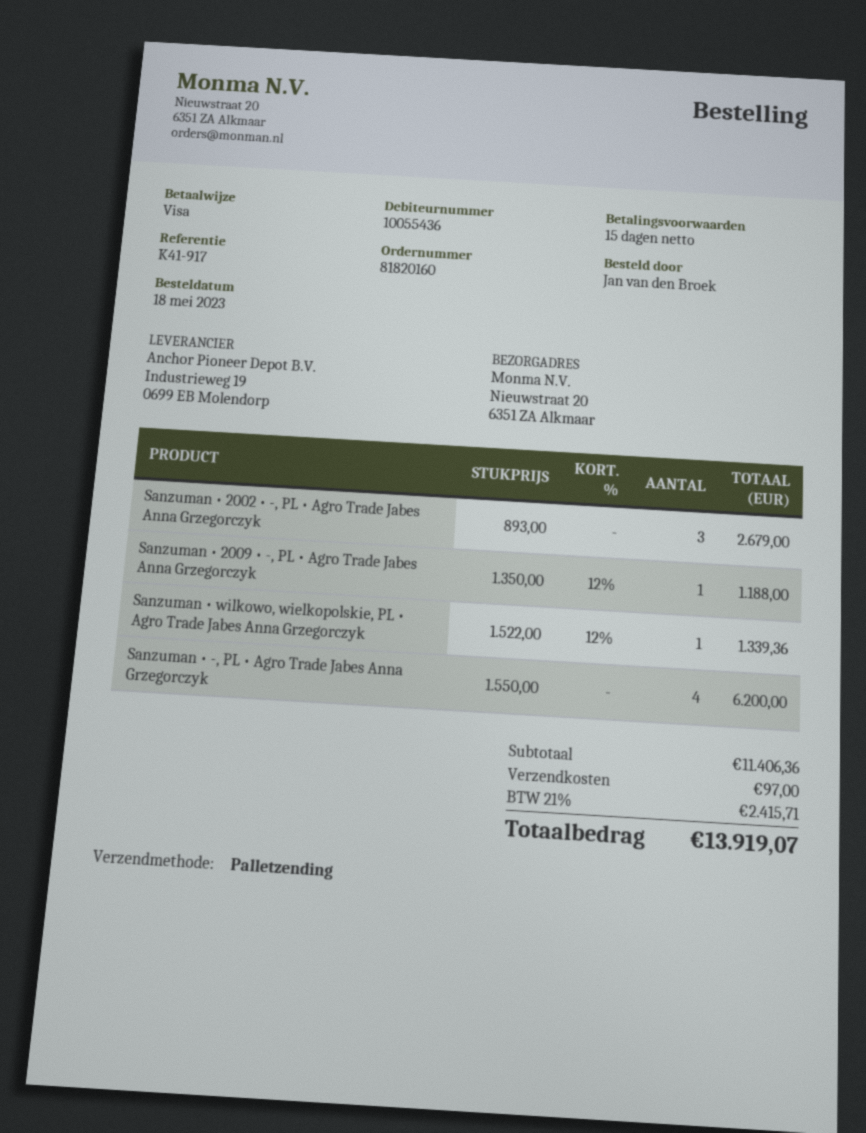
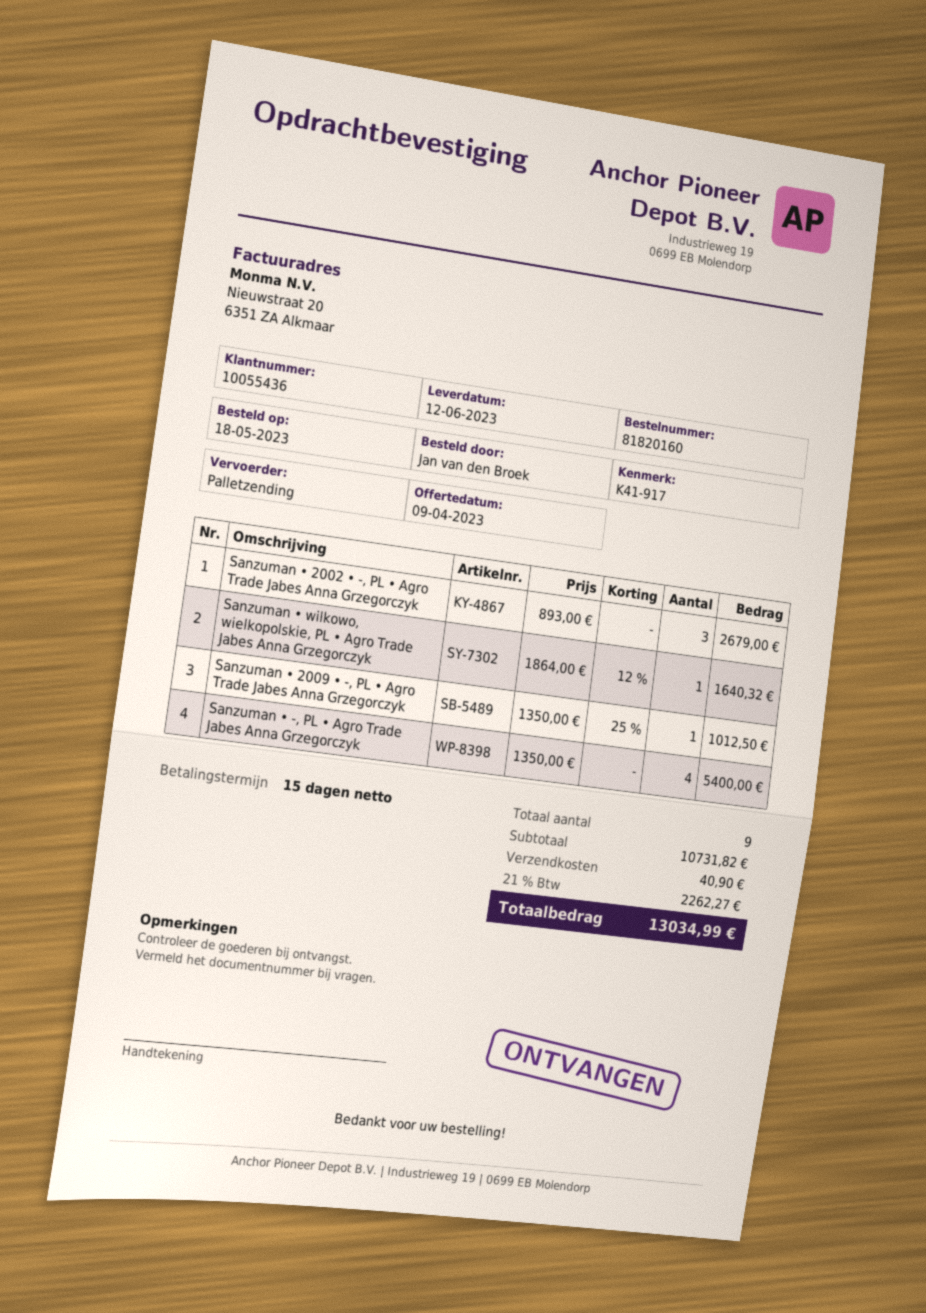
Sanzuman • 2009 • -, PL • Agro Trade Jabes Anna Grzegorczyk: 1 x 1350.00 - 12% = 1188.00 -> 1 x 1350.00 - 25% = 1012.50
Sanzuman • wilkowo, wielkopolskie, PL • Agro Trade Jabes Anna Grzegorczyk: 1 x 1522.00 - 12% = 1339.36 -> 1 x 1864.00 - 12% = 1640.32
Sanzuman • -, PL • Agro Trade Jabes Anna Grzegorczyk: 4 x 1550.00 = 6200.00 -> 4 x 1350.00 = 5400.00
subtotal: 11406.36 -> 10731.82
shipping: 97.00 -> 40.90
tax: 21% = 2415.71 -> 21% = 2262.27
total: 13919.07 -> 13034.99

